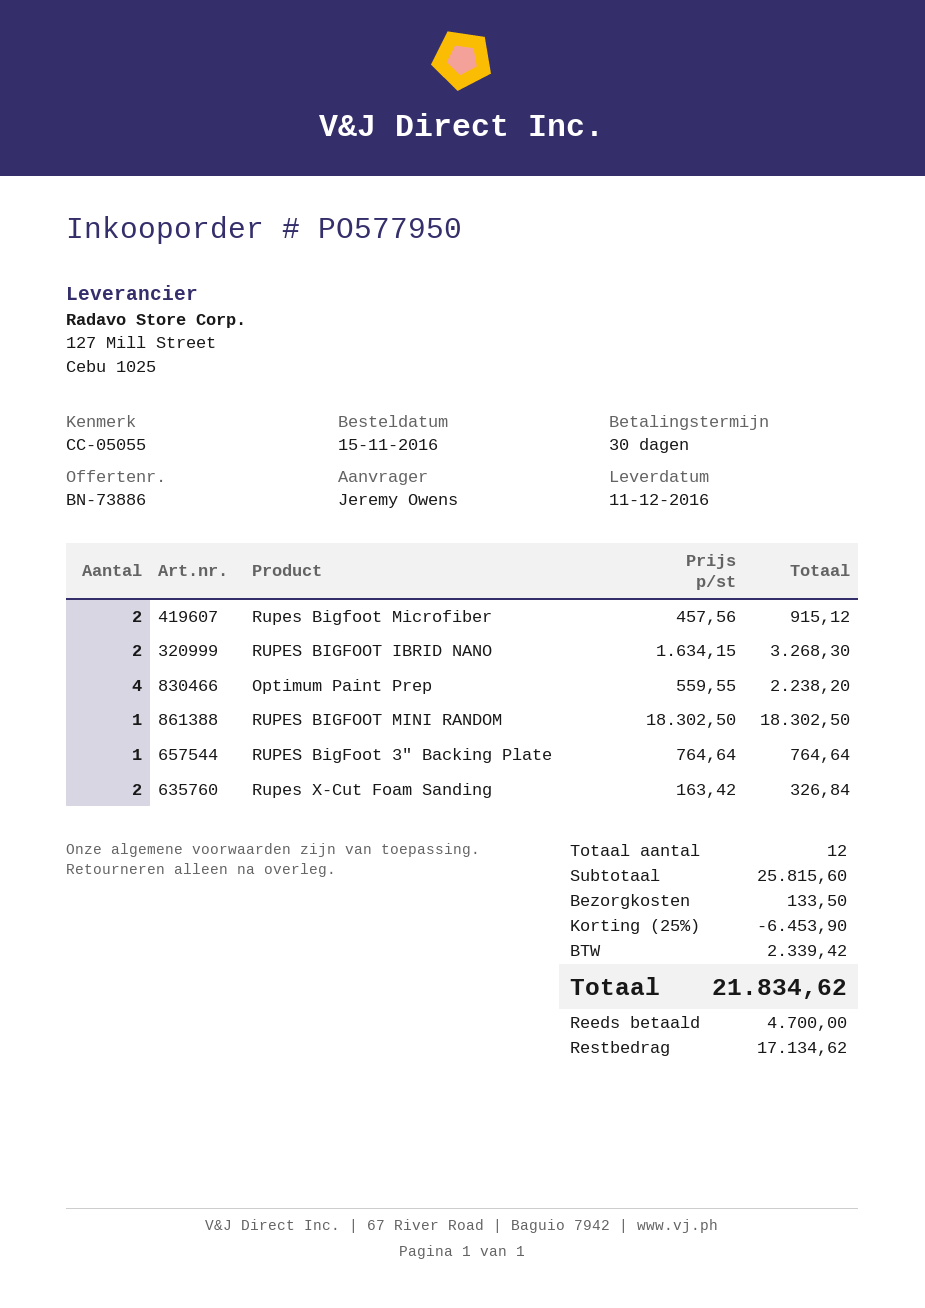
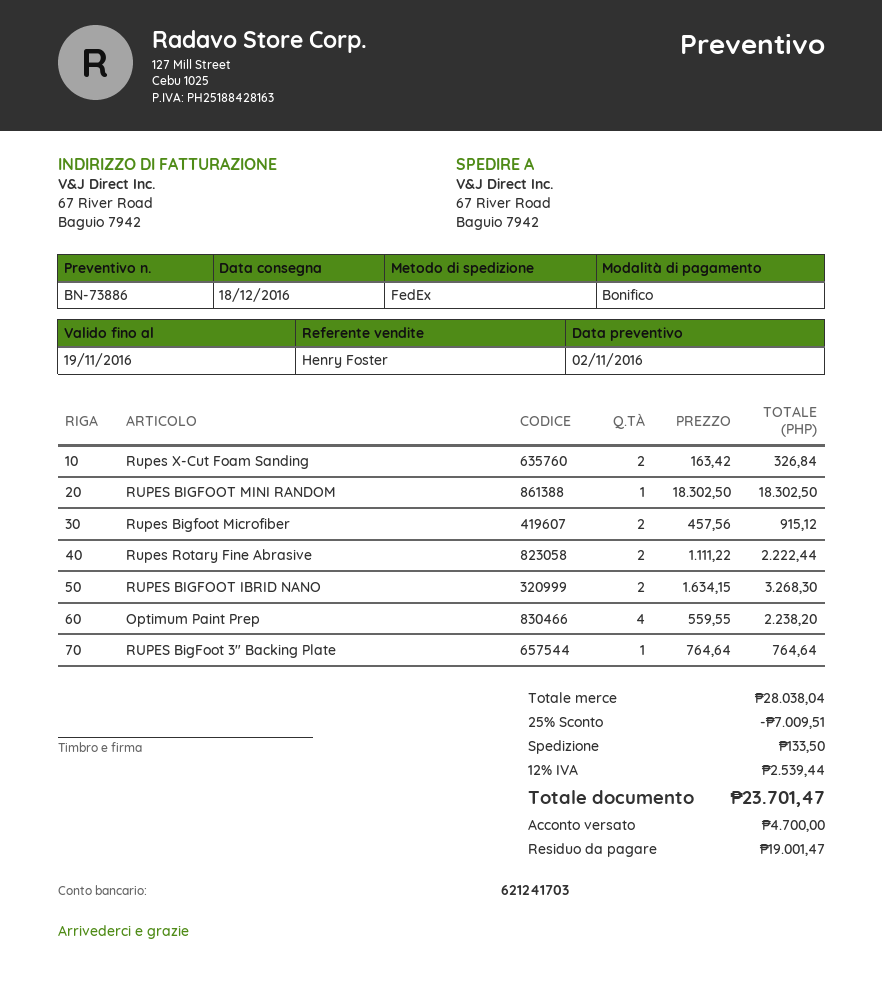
delivery date: 2016-12-11 -> 2016-12-18
Rupes Rotary Fine Abrasive: none -> 2 x 1111.22 = 2222.44
subtotal: 25815.60 -> 28038.04
discount: 25% = 6453.90 -> 25% = 7009.51
tax: 2339.42 -> 2539.44
total: 21834.62 -> 23701.47
balance: 17134.62 -> 19001.47

